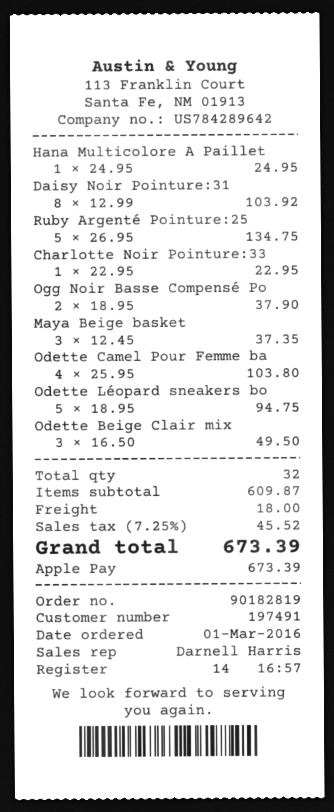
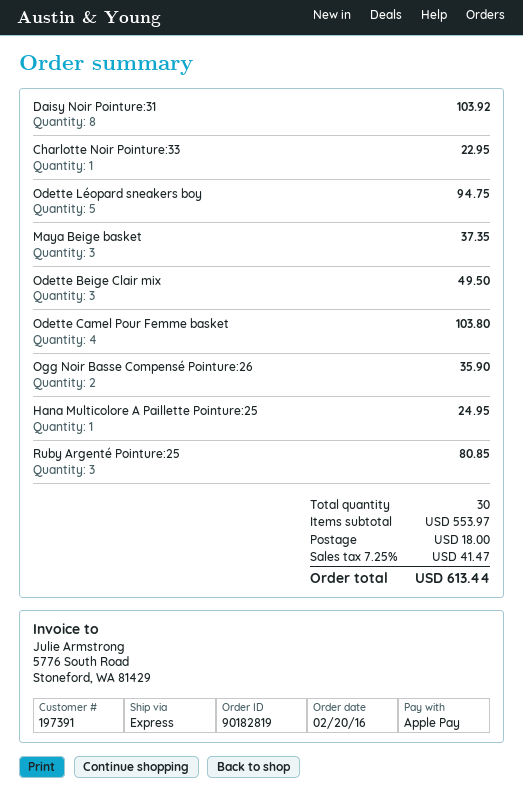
order date: 2016-03-01 -> 2016-02-20
customer number: 197491 -> 197391
Ruby Argenté Pointure:25: 5 for 134.75 -> 3 for 80.85
Ogg Noir Basse Compensé Po: 2 for 37.90 -> 2 for 35.90
total quantity: 32 -> 30
subtotal: 609.87 -> 553.97
tax: 7.25% = 45.52 -> 7.25% = 41.47
total: 673.39 -> 613.44

